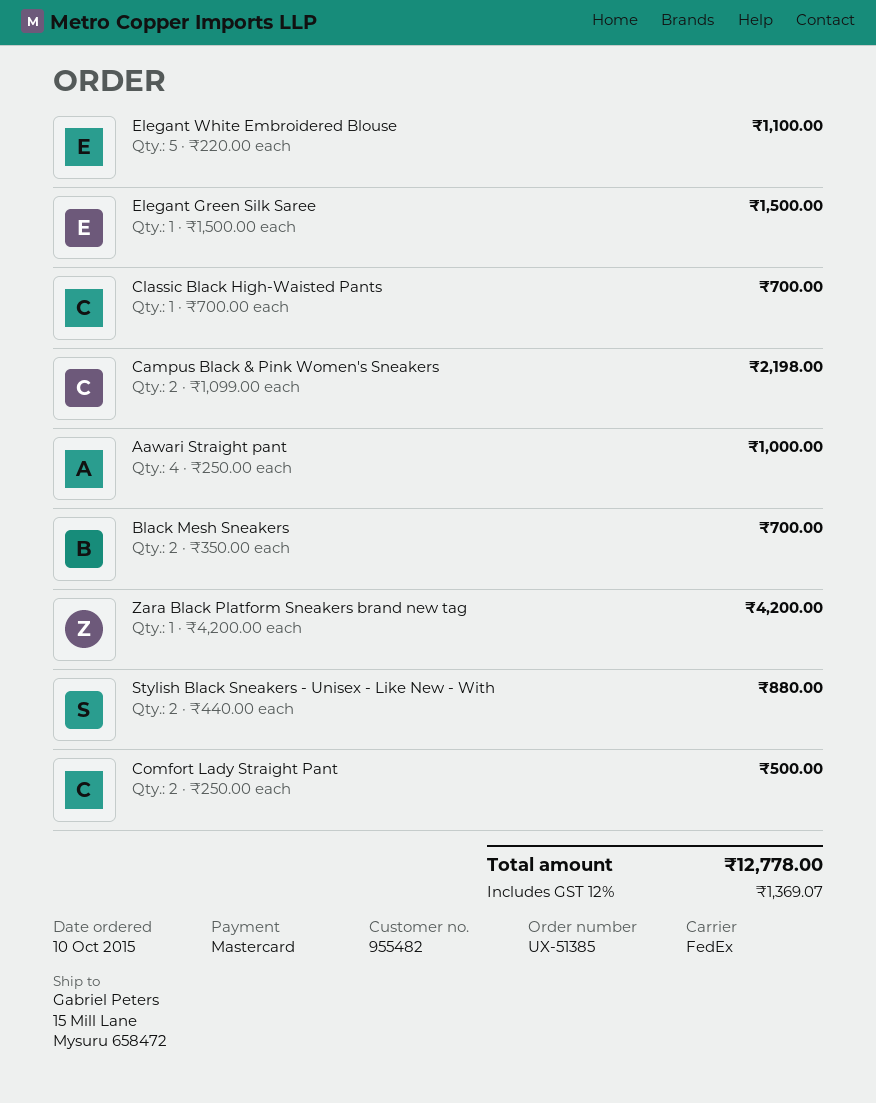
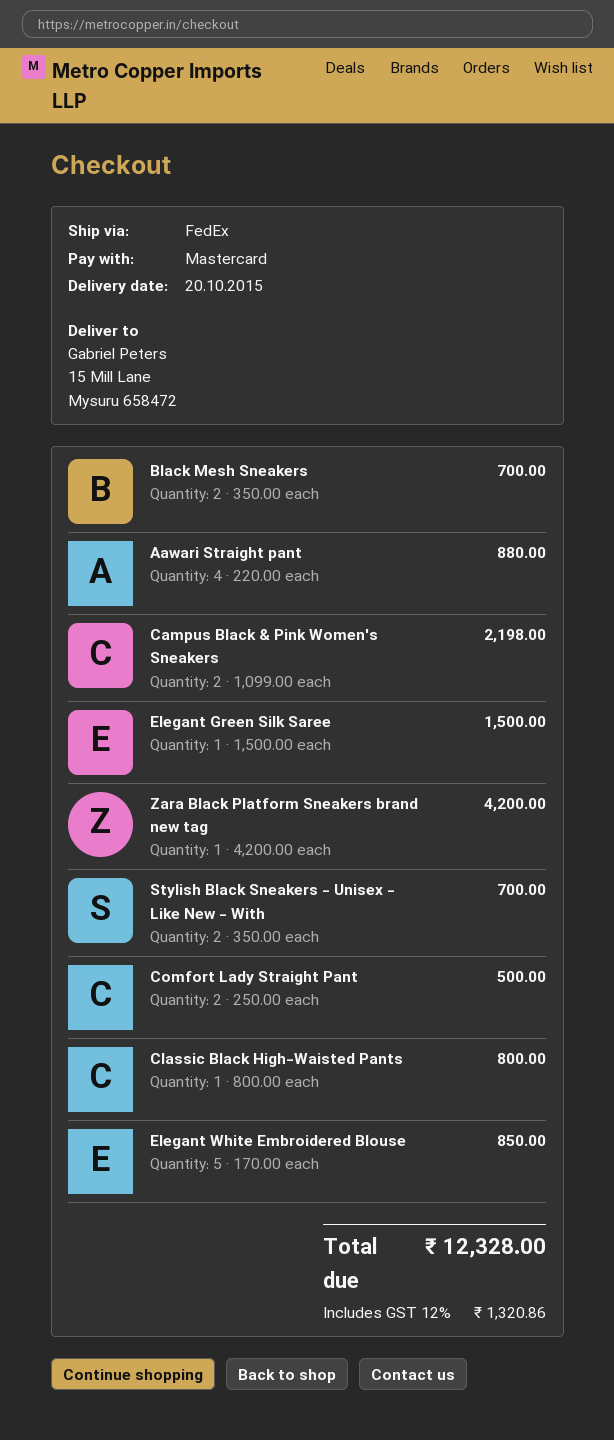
Elegant White Embroidered Blouse: 5 x 220.00 = 1100.00 -> 5 x 170.00 = 850.00
Classic Black High-Waisted Pants: 1 x 700.00 = 700.00 -> 1 x 800.00 = 800.00
Aawari Straight pant: 4 x 250.00 = 1000.00 -> 4 x 220.00 = 880.00
Stylish Black Sneakers - Unisex - Like New - With: 2 x 440.00 = 880.00 -> 2 x 350.00 = 700.00
tax: 12% = 1369.07 -> 12% = 1320.86
total: 12778.00 -> 12328.00

